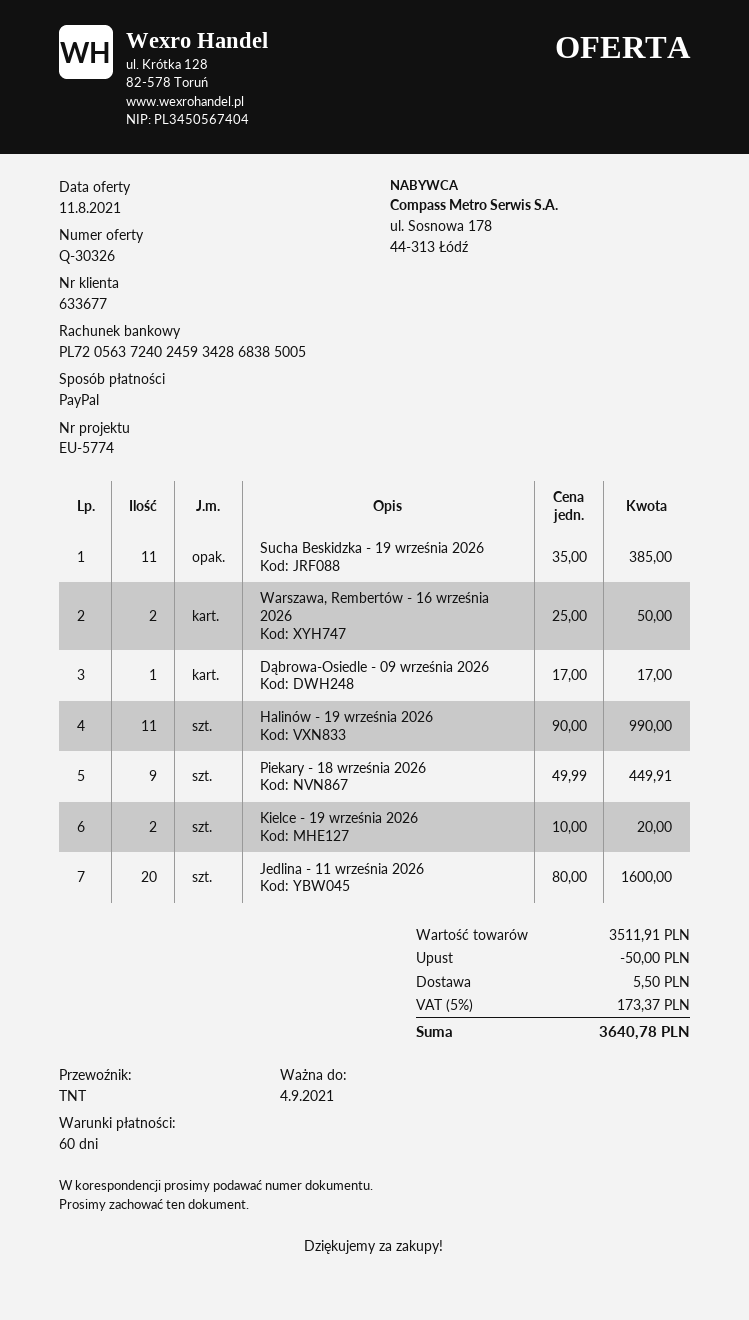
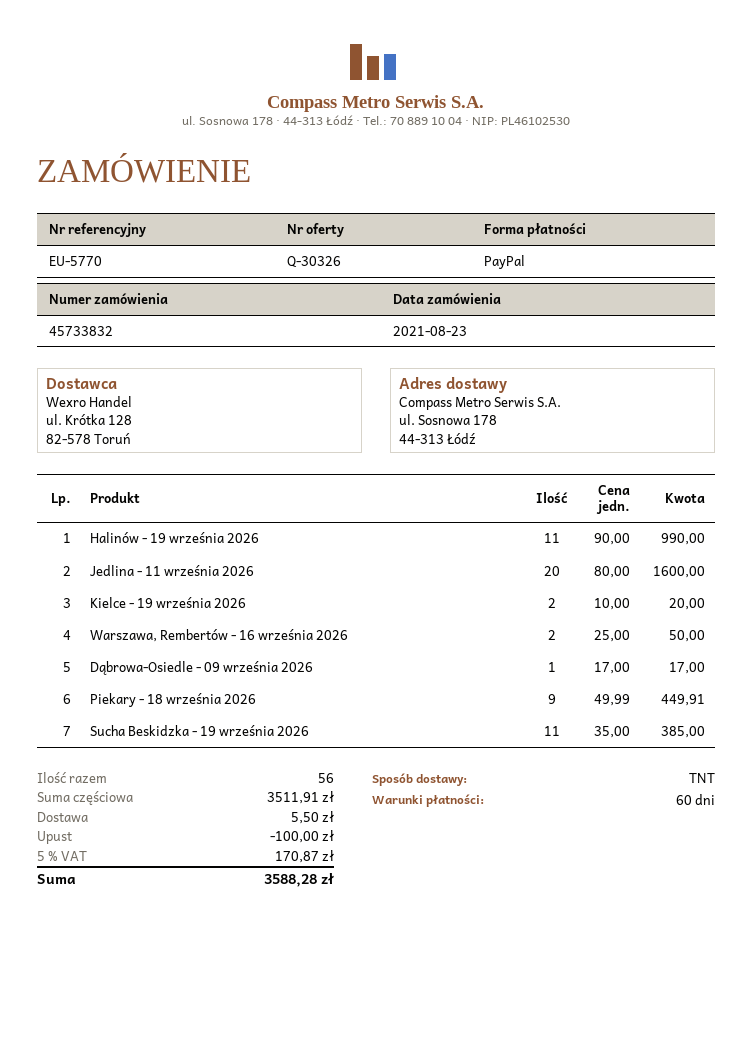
reference: EU-5774 -> EU-5770
discount: 50.00 -> 100.00
tax: 5% = 173.37 -> 5% = 170.87
total: 3640.78 -> 3588.28

